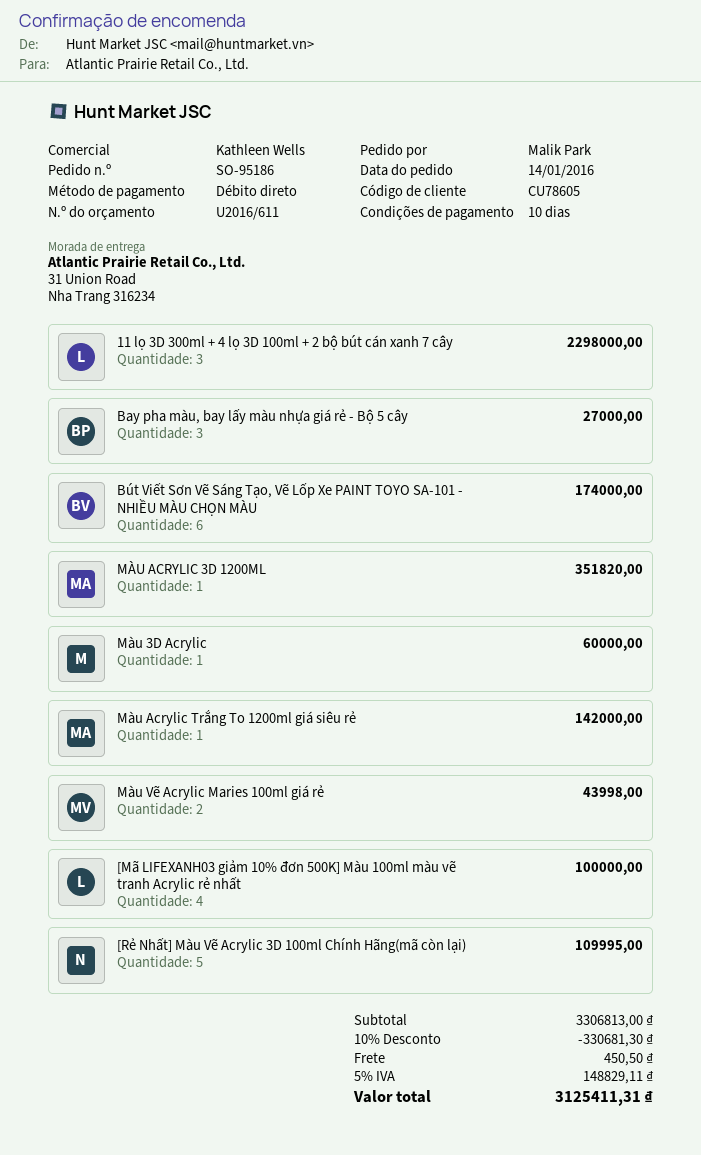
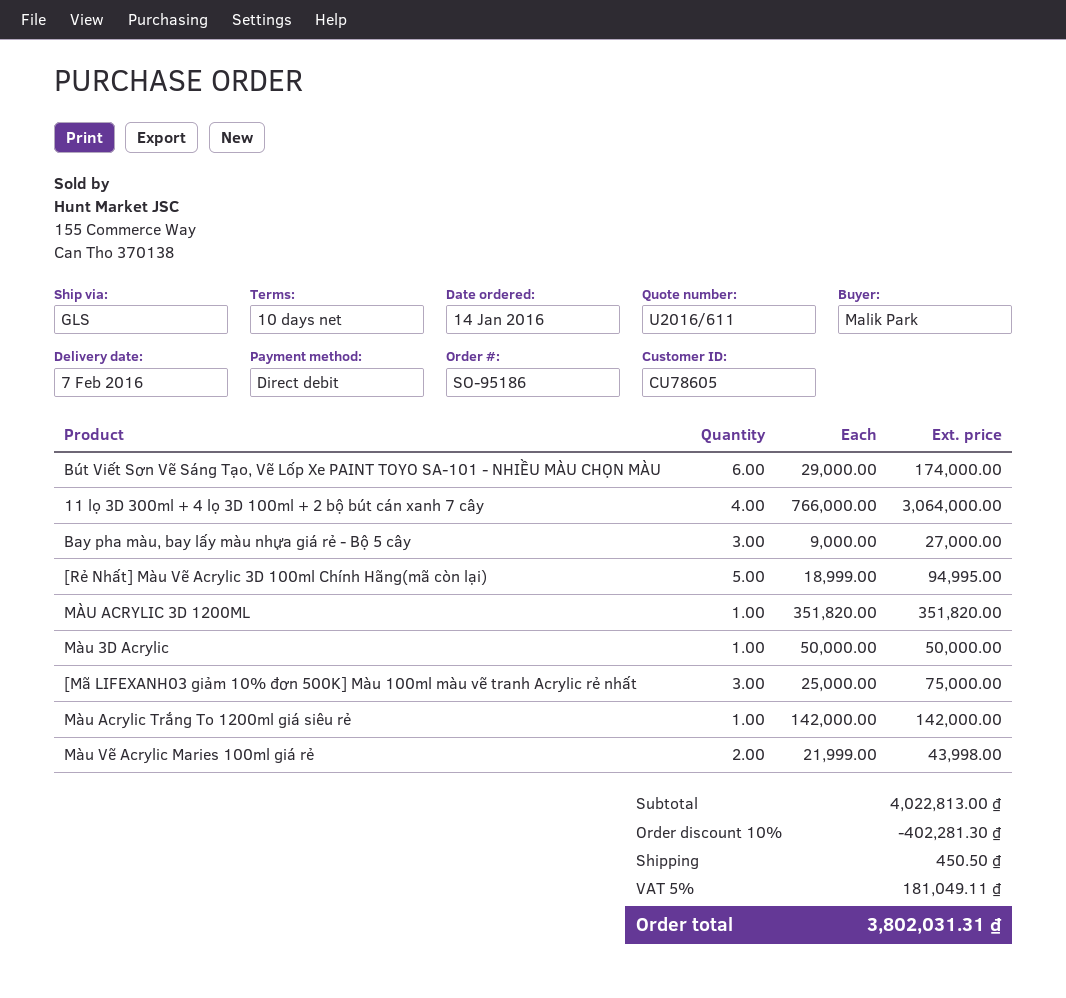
11 lọ 3D 300ml + 4 lọ 3D 100ml + 2 bộ bút cán xanh 7 cây: 3 for 2298000.00 -> 4 for 3064000.00
Màu 3D Acrylic: 1 for 60000.00 -> 1 for 50000.00
[Mã LIFEXANH03 giảm 10% đơn 500K] Màu 100ml màu vẽ tranh Acrylic rẻ nhất: 4 for 100000.00 -> 3 for 75000.00
[Rẻ Nhất] Màu Vẽ Acrylic 3D 100ml Chính Hãng(mã còn lại): 5 for 109995.00 -> 5 for 94995.00
subtotal: 3306813.00 -> 4022813.00
discount: 10% = 330681.30 -> 10% = 402281.30
tax: 5% = 148829.11 -> 5% = 181049.11
total: 3125411.31 -> 3802031.31

